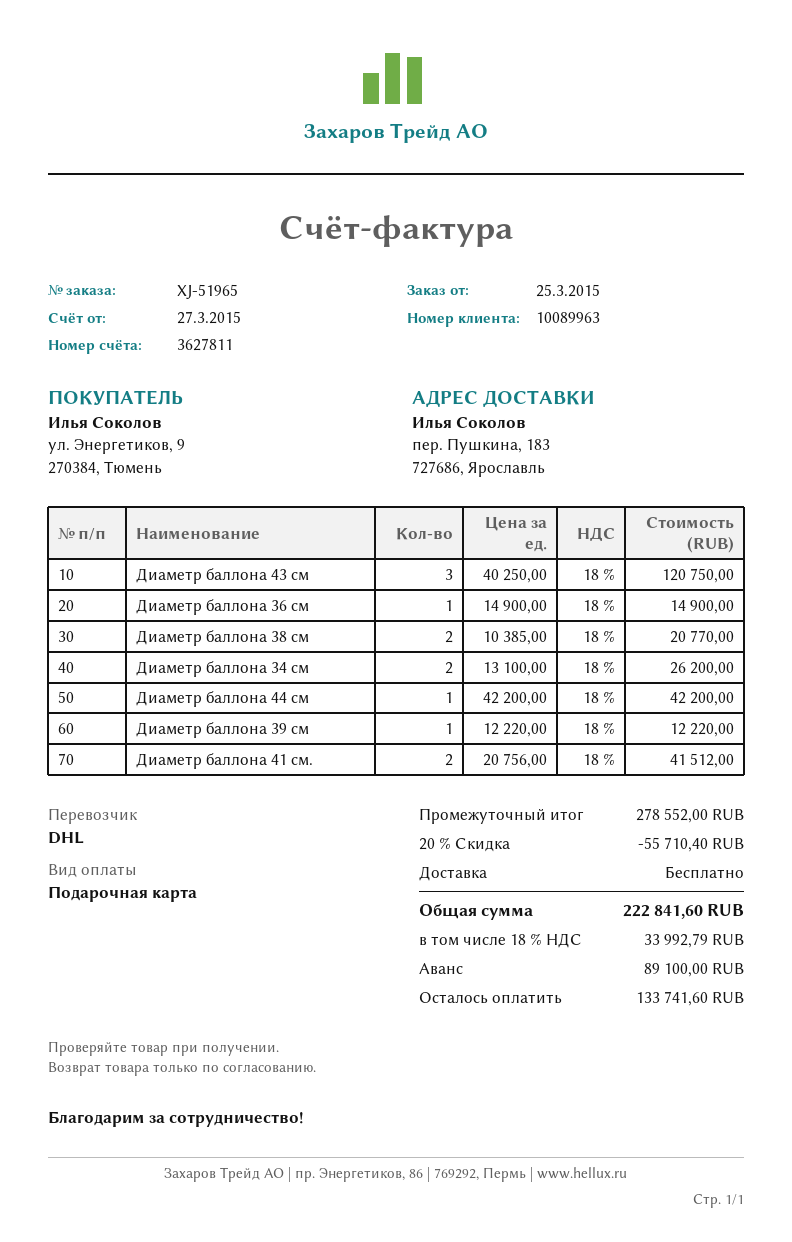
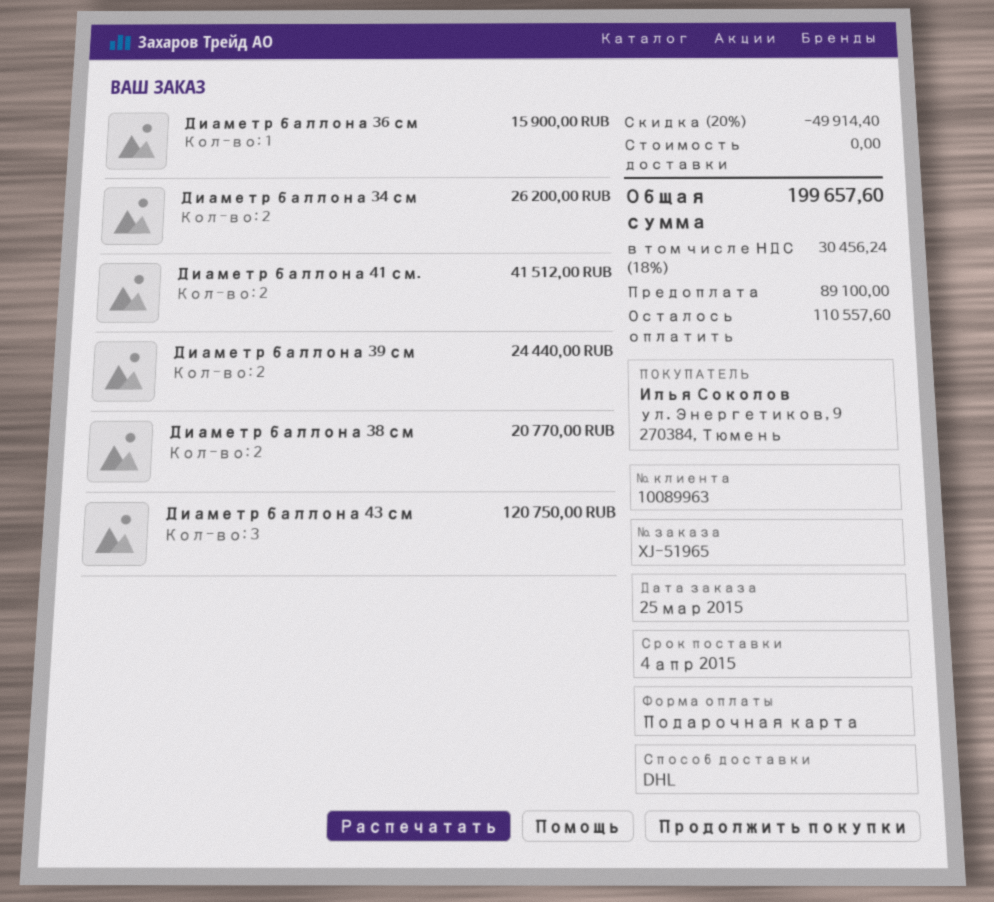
Диаметр баллона 36 см: 1 for 14900.00 -> 1 for 15900.00
Диаметр баллона 44 см: 1 for 42200.00 -> none
Диаметр баллона 39 см: 1 for 12220.00 -> 2 for 24440.00
discount: 20% = 55710.40 -> 20% = 49914.40
tax: 18% = 33992.79 -> 18% = 30456.24
total: 222841.60 -> 199657.60
balance: 133741.60 -> 110557.60

